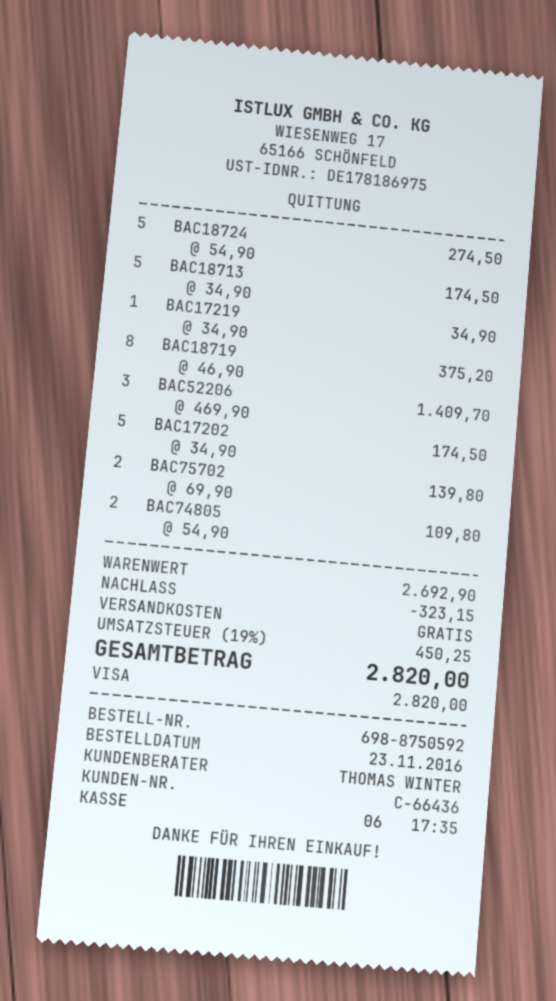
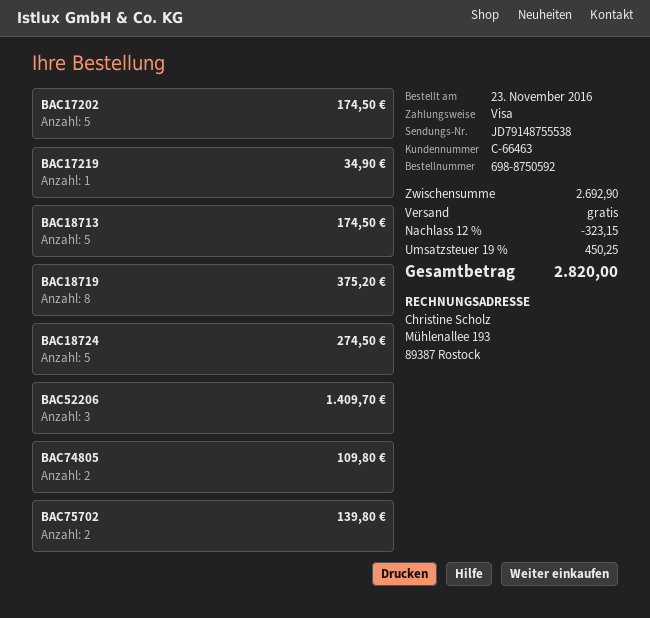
customer number: C-66436 -> C-66463

